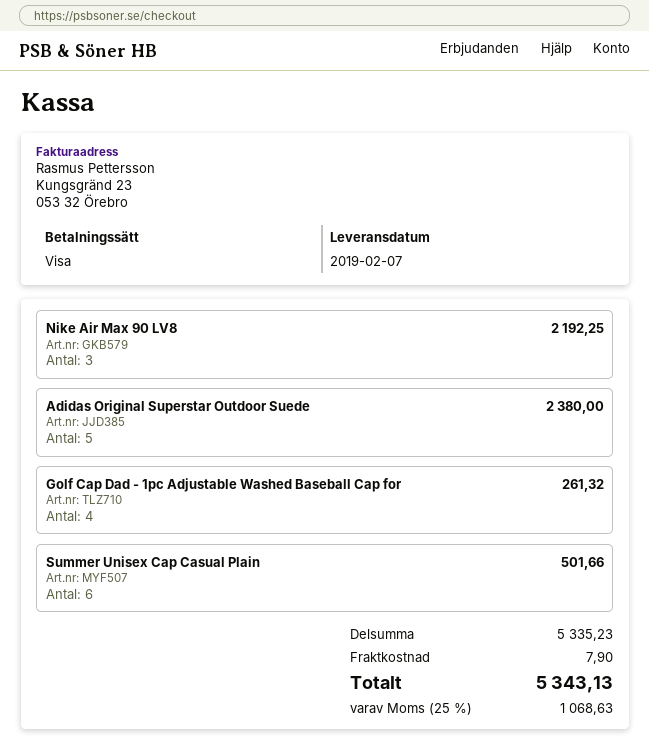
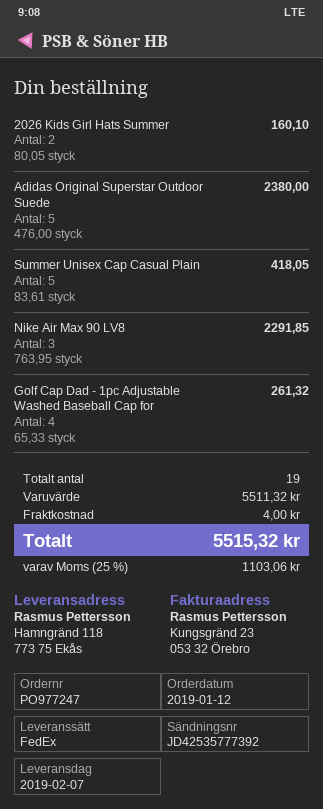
Nike Air Max 90 LV8: 3 for 2192.25 -> 3 for 2291.85
Summer Unisex Cap Casual Plain: 6 for 501.66 -> 5 for 418.05
2026 Kids Girl Hats Summer: none -> 2 for 160.10
subtotal: 5335.23 -> 5511.32
shipping: 7.90 -> 4.00
tax: 25% = 1068.63 -> 25% = 1103.06
total: 5343.13 -> 5515.32

